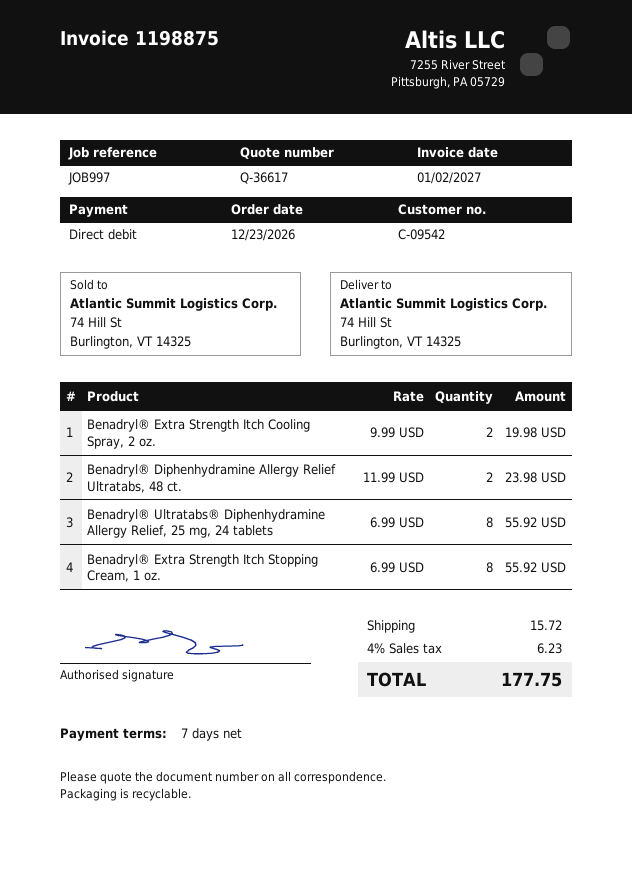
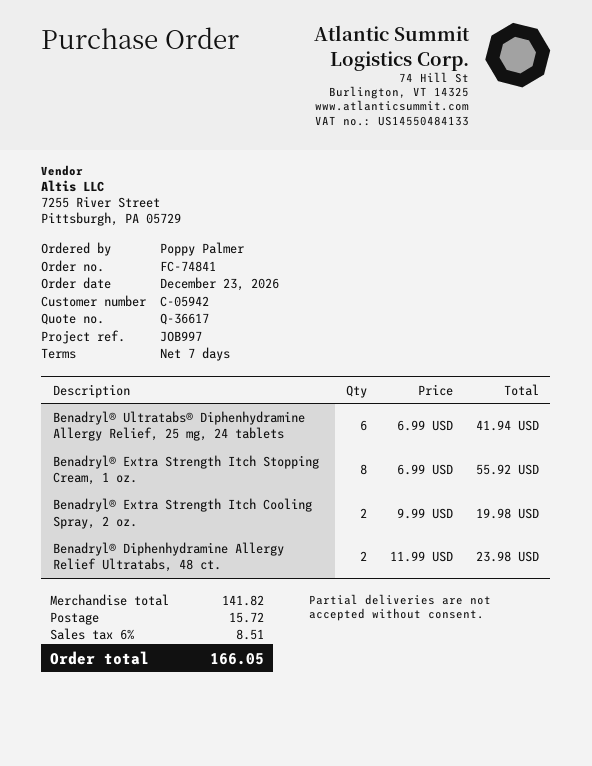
customer number: C-09542 -> C-05942
Benadryl® Ultratabs® Diphenhydramine Allergy Relief, 25 mg, 24 tablets: 8 x 6.99 = 55.92 -> 6 x 6.99 = 41.94
tax: 4% = 6.23 -> 6% = 8.51
total: 177.75 -> 166.05

